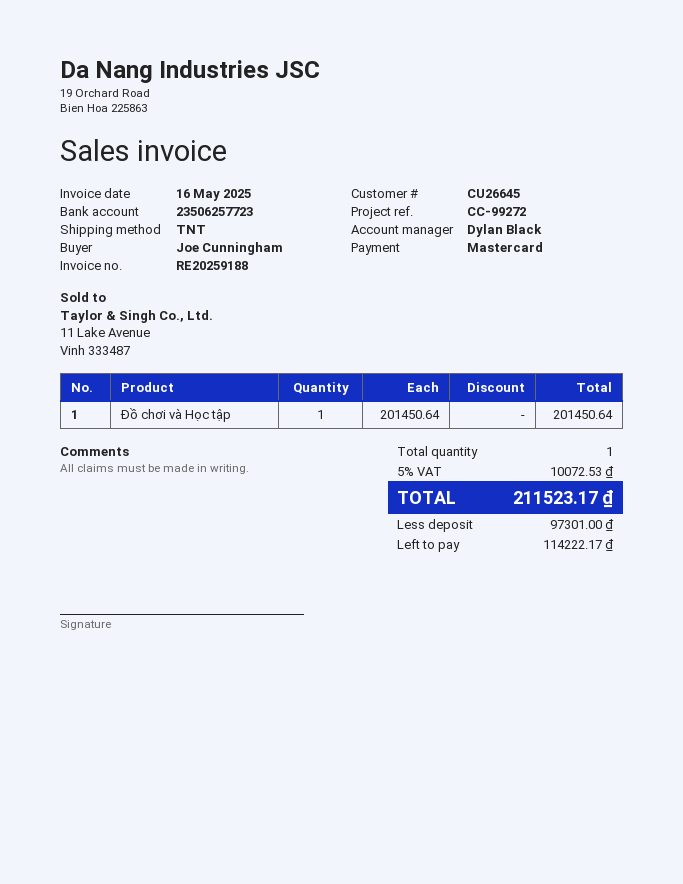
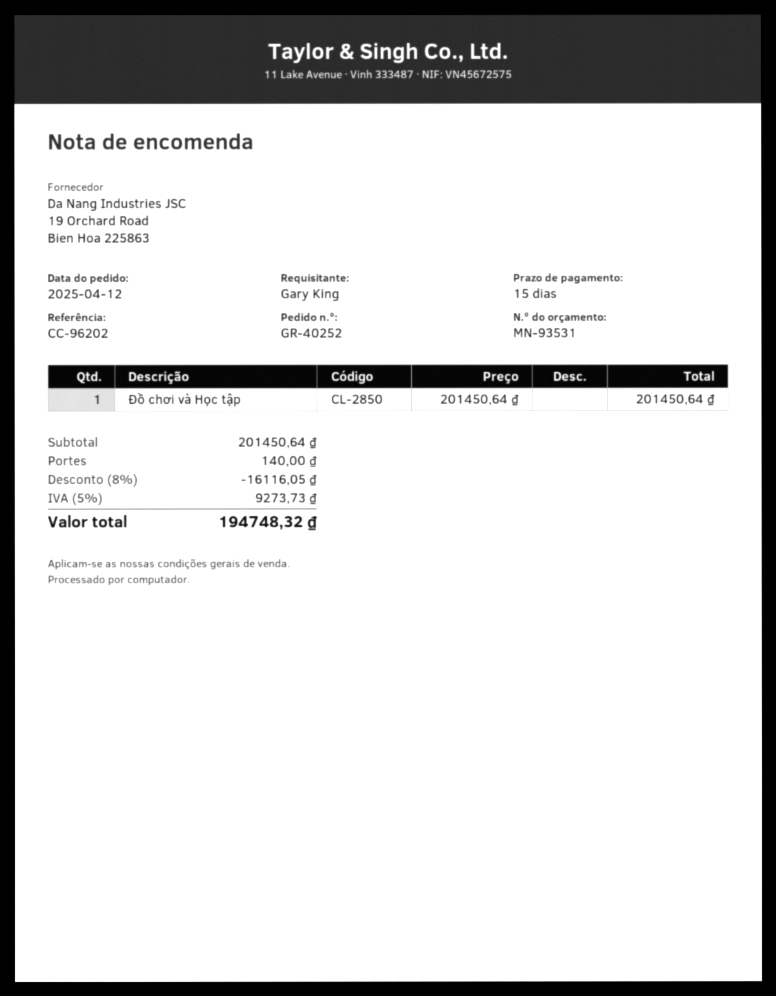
reference: CC-99272 -> CC-96202
ordered by: Joe Cunningham -> Gary King
discount: none -> 8% = 16116.05
shipping: none -> 140.00
tax: 5% = 10072.53 -> 5% = 9273.73
total: 211523.17 -> 194748.32

